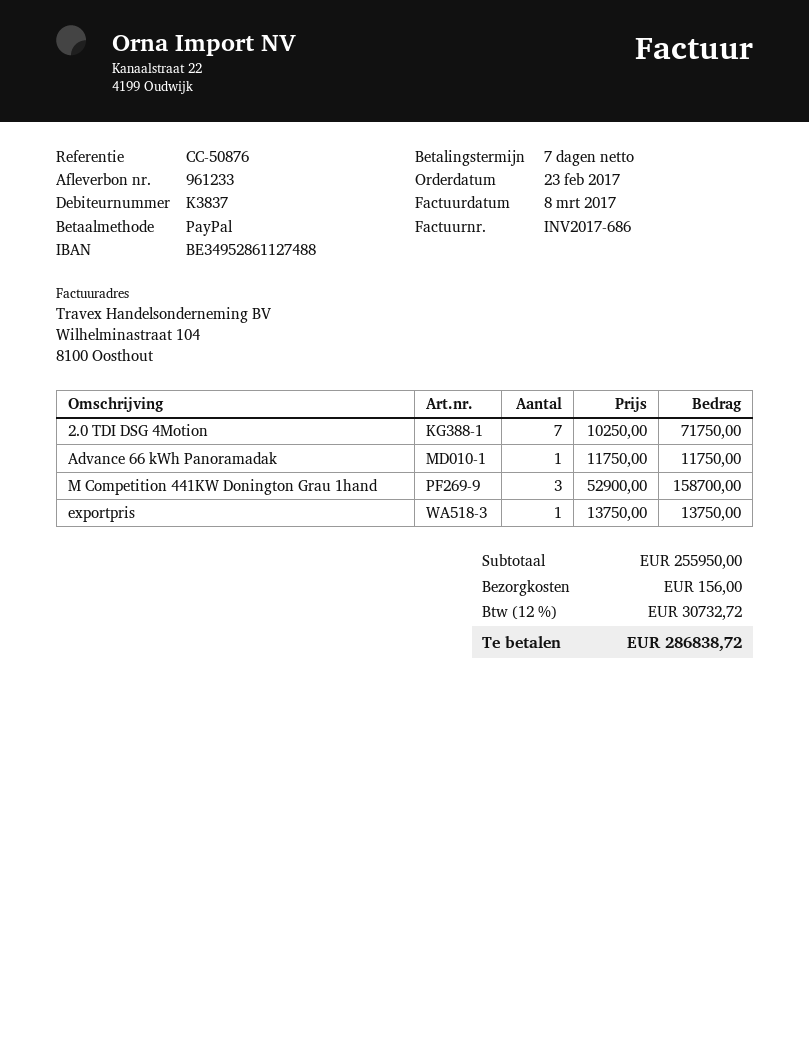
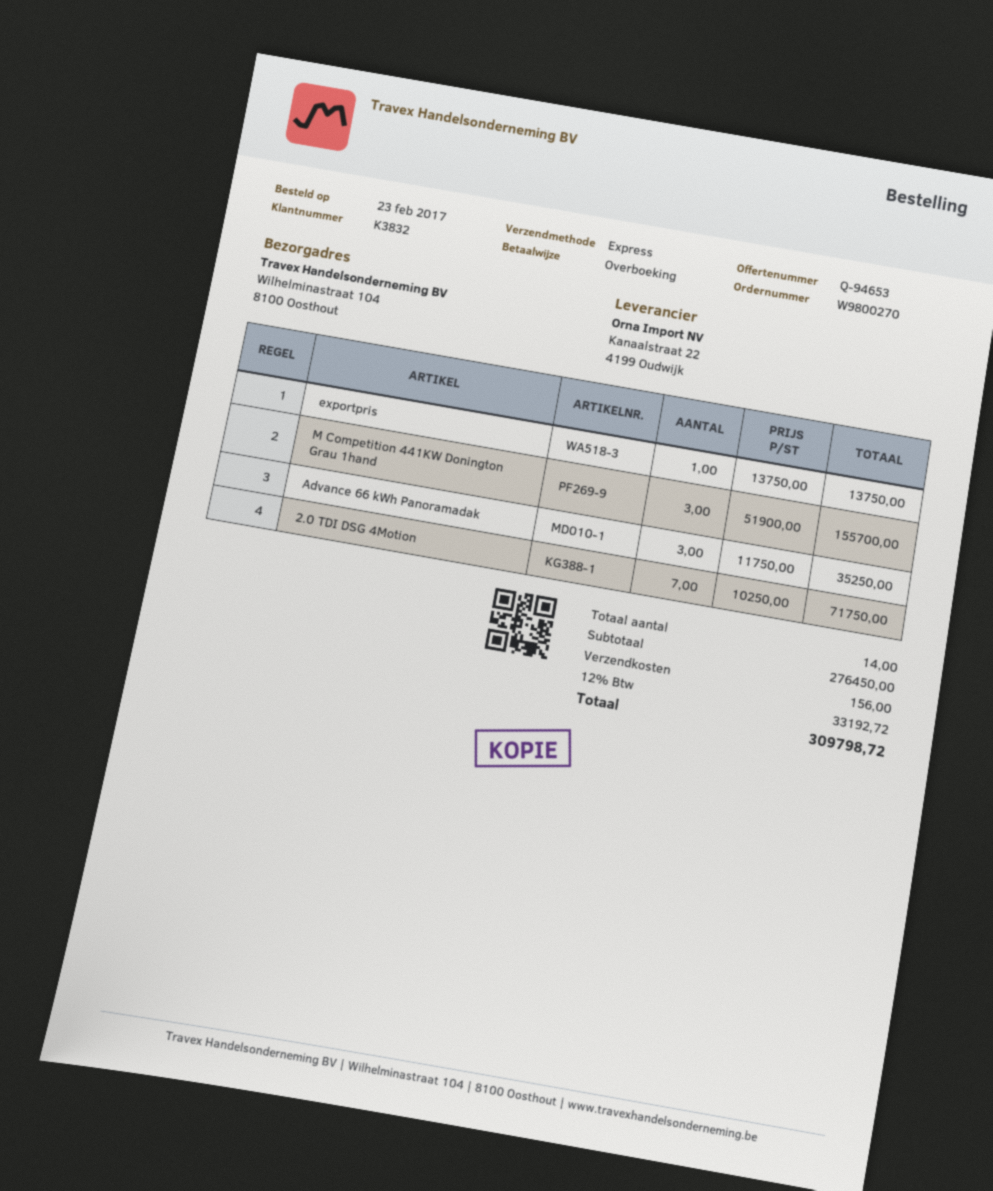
customer number: K3837 -> K3832
payment method: PayPal -> bank transfer
Advance 66 kWh Panoramadak: 1 x 11750.00 = 11750.00 -> 3 x 11750.00 = 35250.00
M Competition 441KW Donington Grau 1hand: 3 x 52900.00 = 158700.00 -> 3 x 51900.00 = 155700.00
subtotal: 255950.00 -> 276450.00
tax: 12% = 30732.72 -> 12% = 33192.72
total: 286838.72 -> 309798.72

